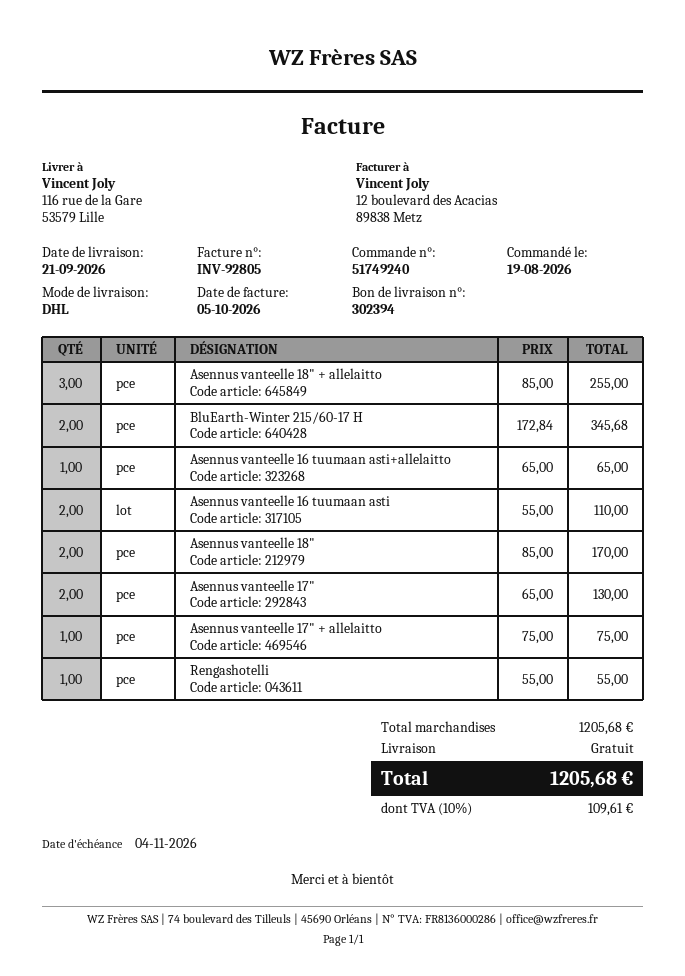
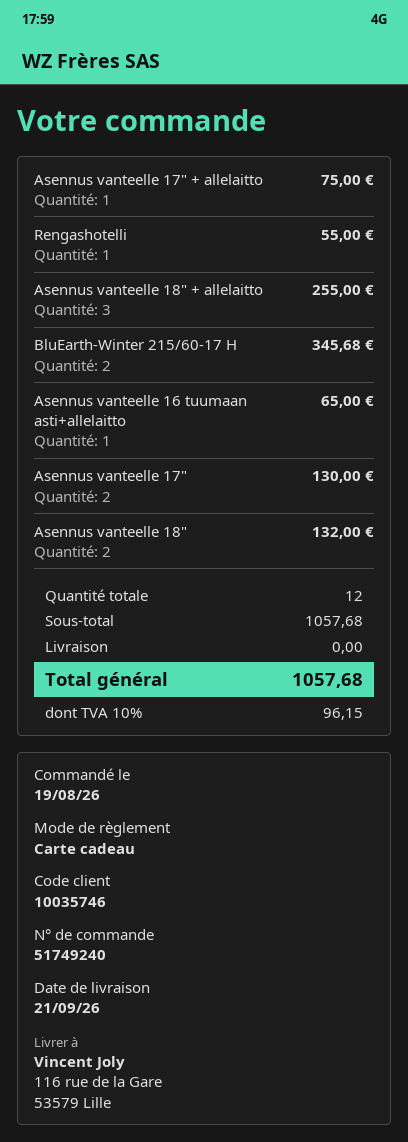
Asennus vanteelle 16 tuumaan asti: 2 for 110.00 -> none
Asennus vanteelle 18": 2 for 170.00 -> 2 for 132.00
subtotal: 1205.68 -> 1057.68
tax: 10% = 109.61 -> 10% = 96.15
total: 1205.68 -> 1057.68

